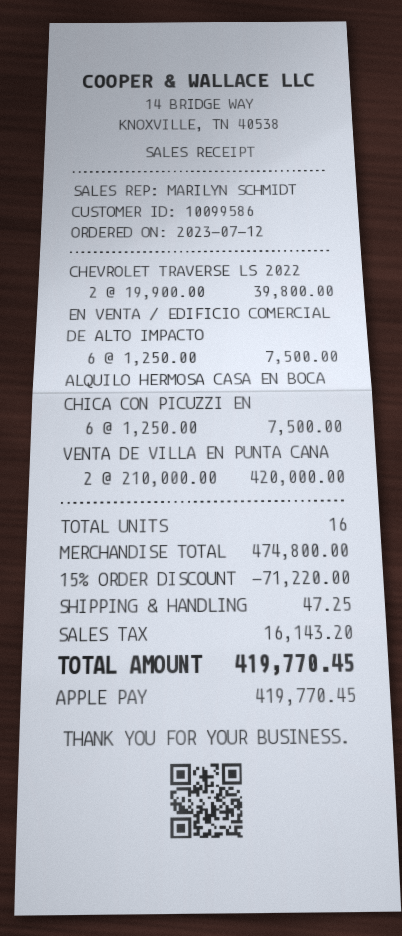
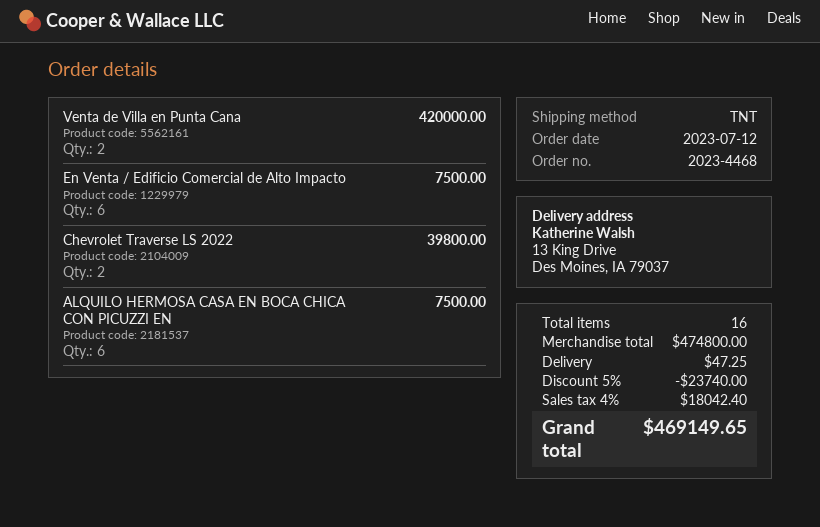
discount: 15% = 71220.00 -> 5% = 23740.00
tax: 16143.20 -> 18042.40
total: 419770.45 -> 469149.65

